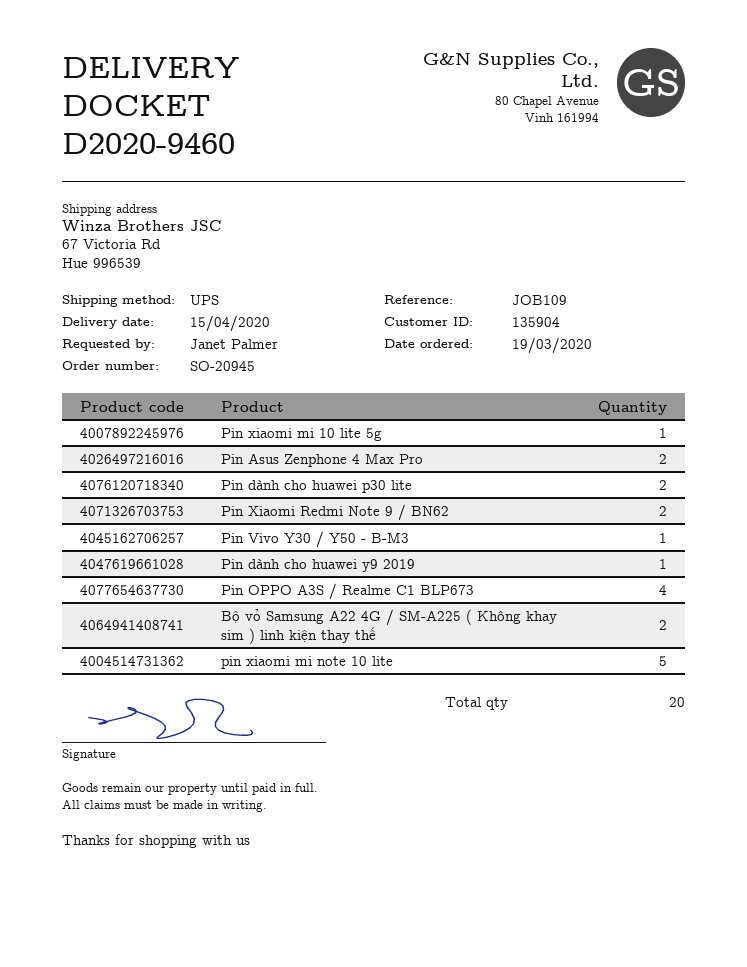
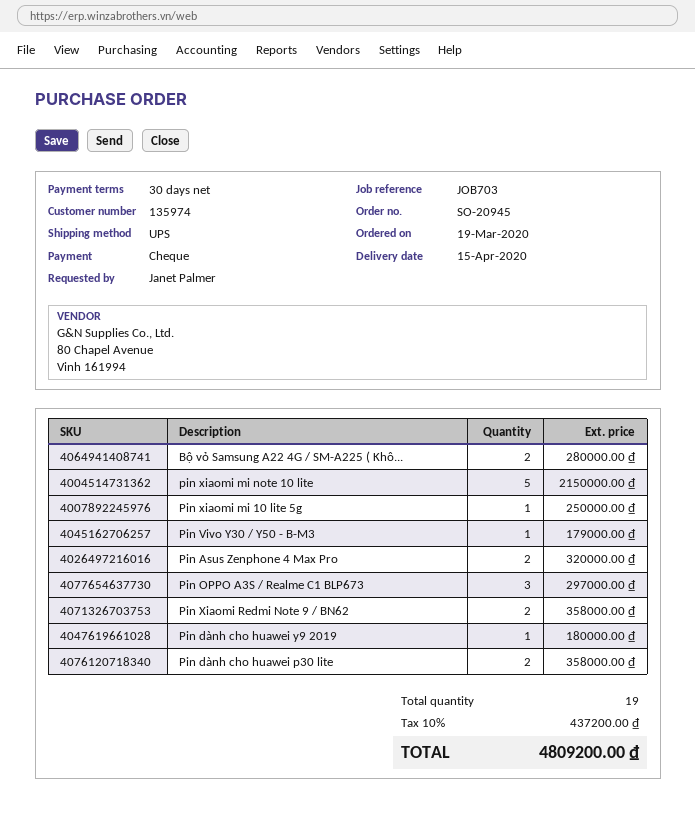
customer number: 135904 -> 135974
reference: JOB109 -> JOB703
Pin OPPO A3S / Realme C1 BLP673: 4 -> 3
total quantity: 20 -> 19

